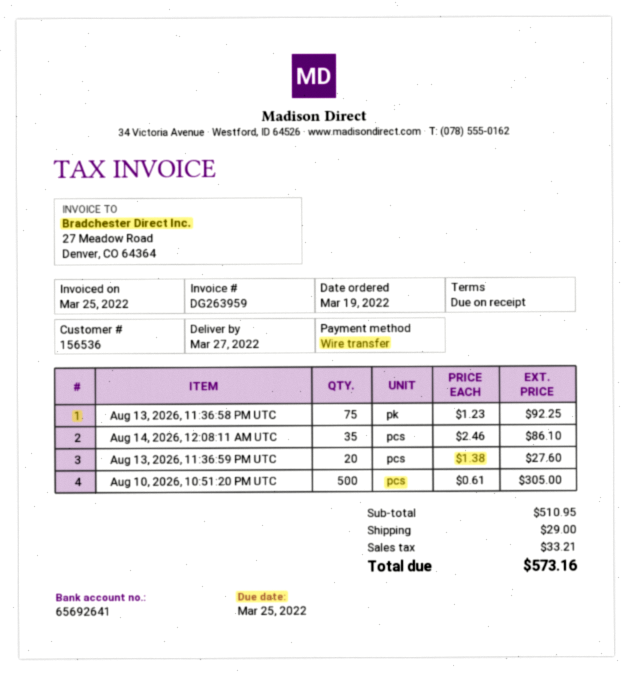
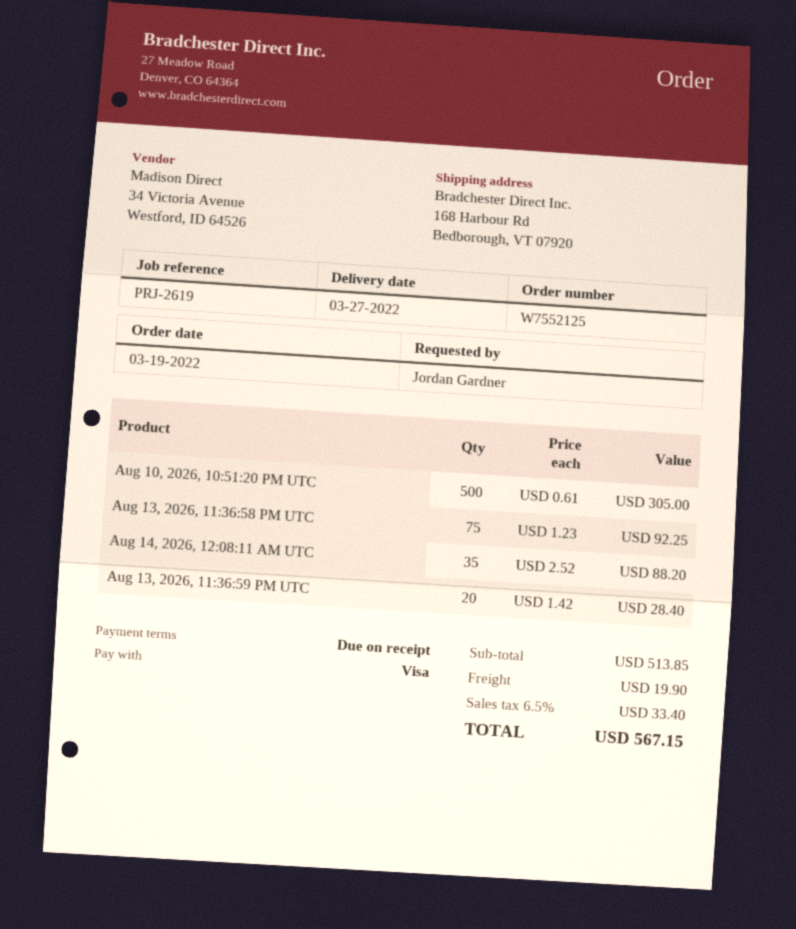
payment method: bank transfer -> Visa
Aug 14, 2026, 12:08:11 AM UTC: 35 x 2.46 = 86.10 -> 35 x 2.52 = 88.20
Aug 13, 2026, 11:36:59 PM UTC: 20 x 1.38 = 27.60 -> 20 x 1.42 = 28.40
subtotal: 510.95 -> 513.85
shipping: 29.00 -> 19.90
tax: 33.21 -> 33.40
total: 573.16 -> 567.15

